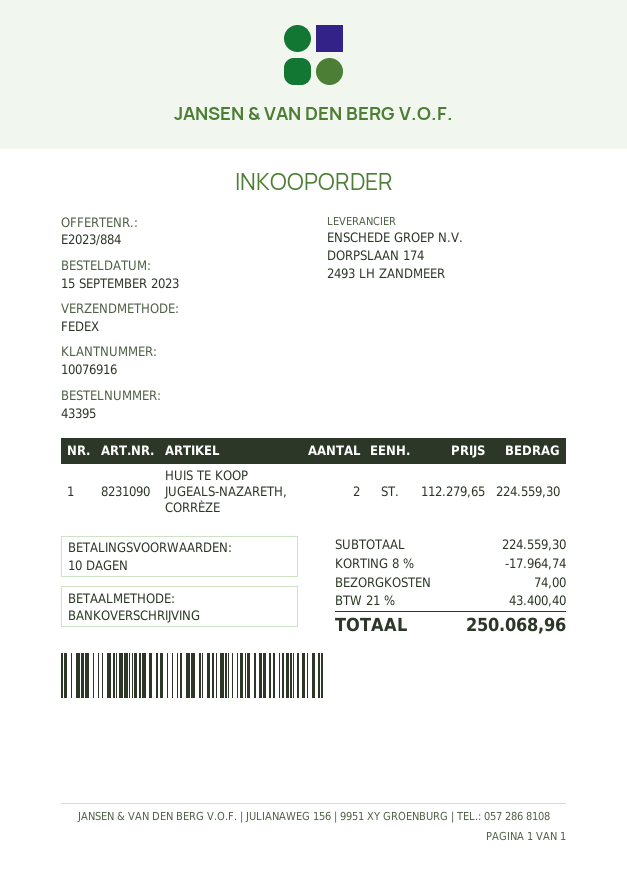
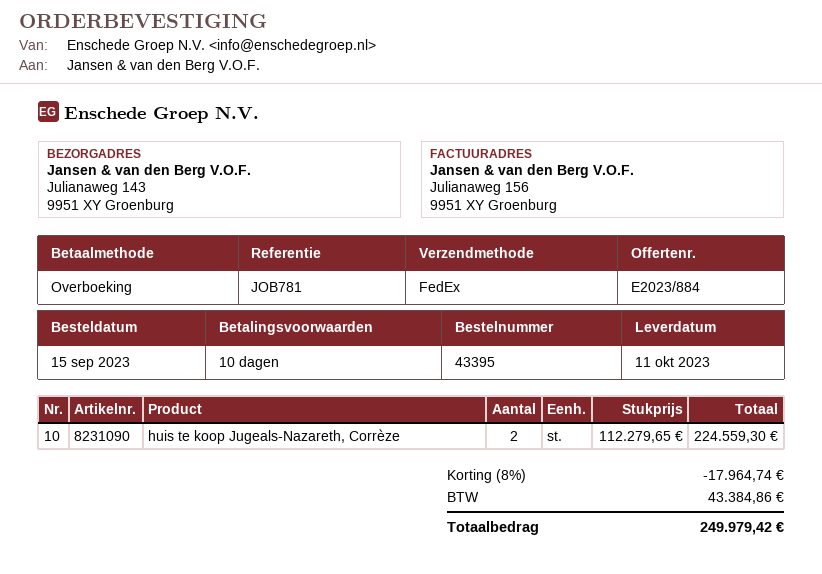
shipping: 74.00 -> none
tax: 43400.40 -> 43384.86
total: 250068.96 -> 249979.42

